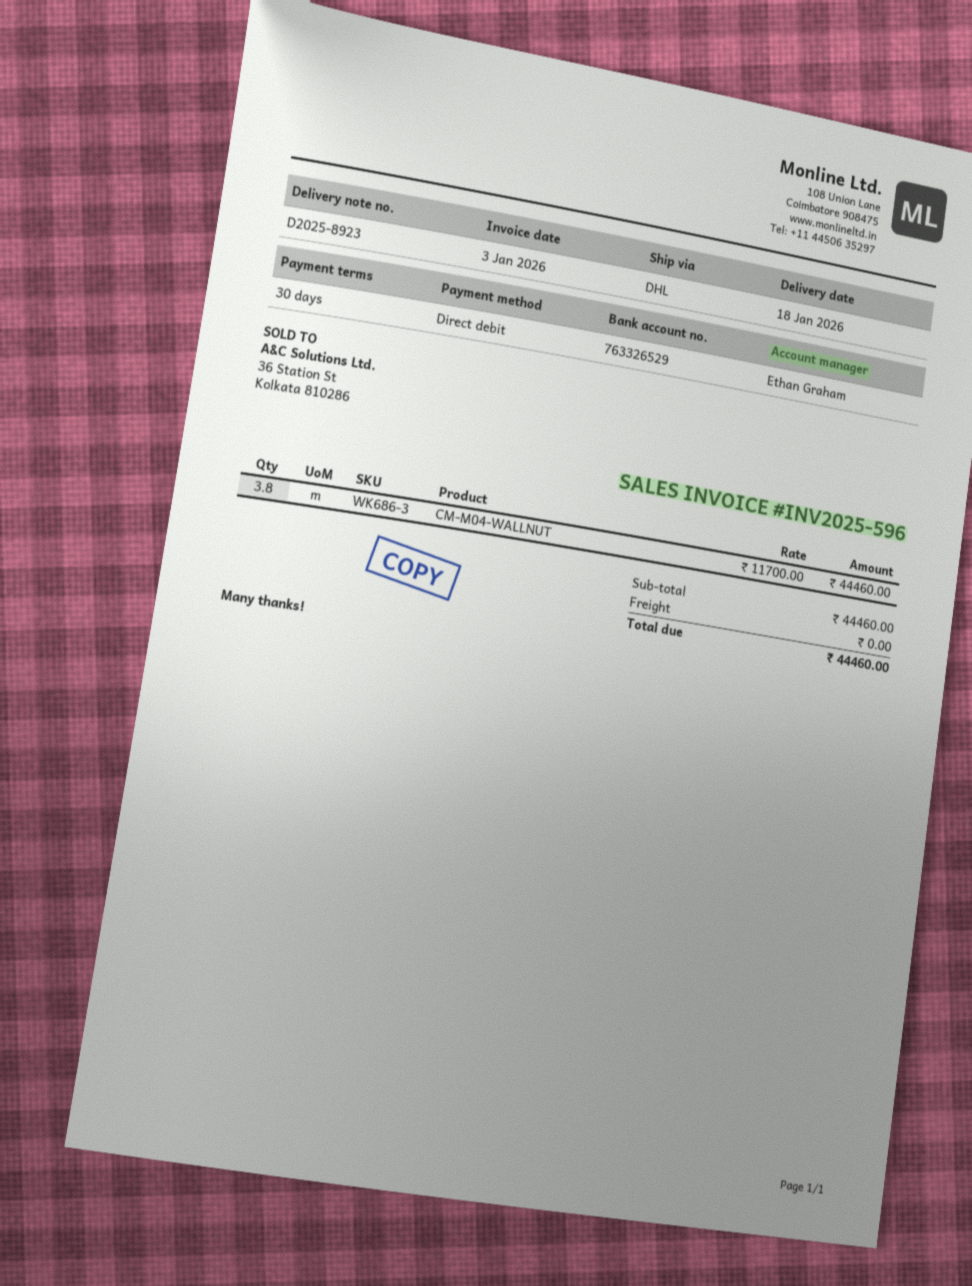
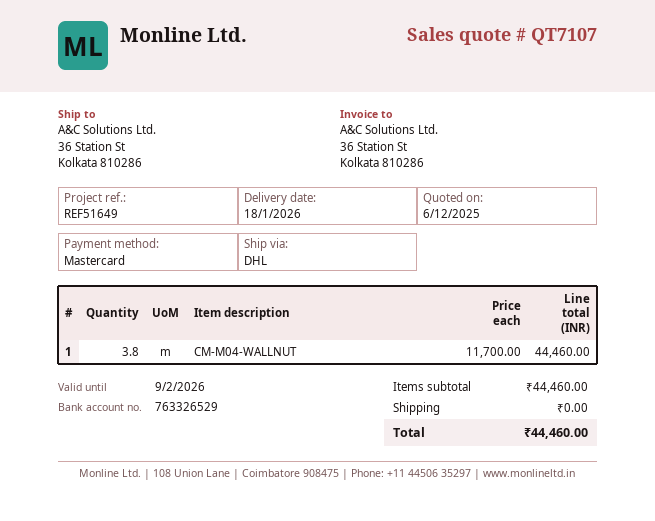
payment method: direct debit -> Mastercard

